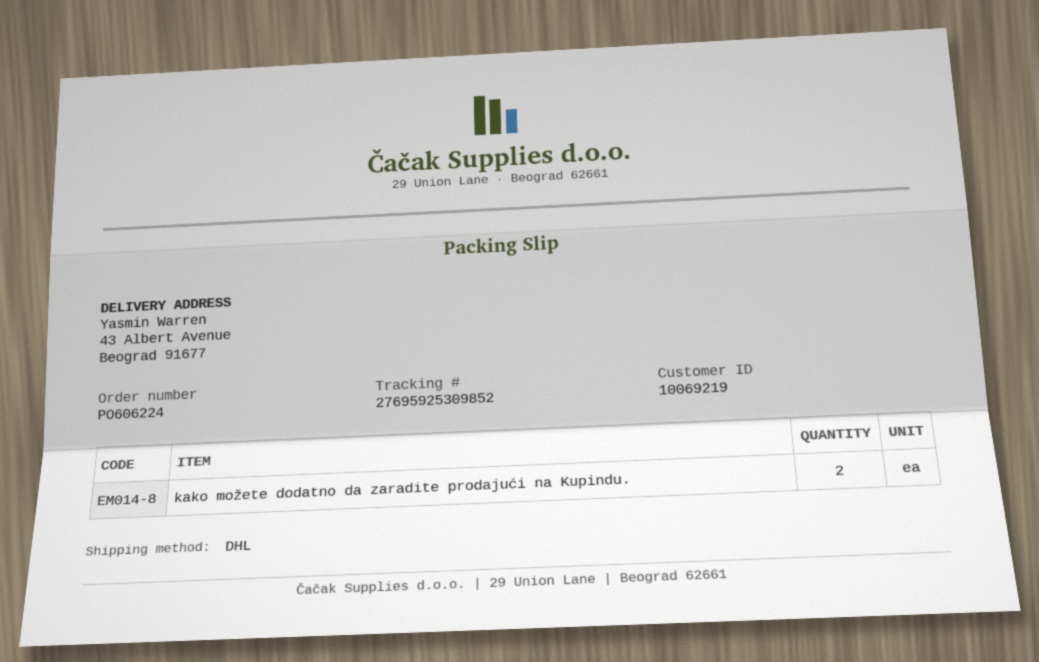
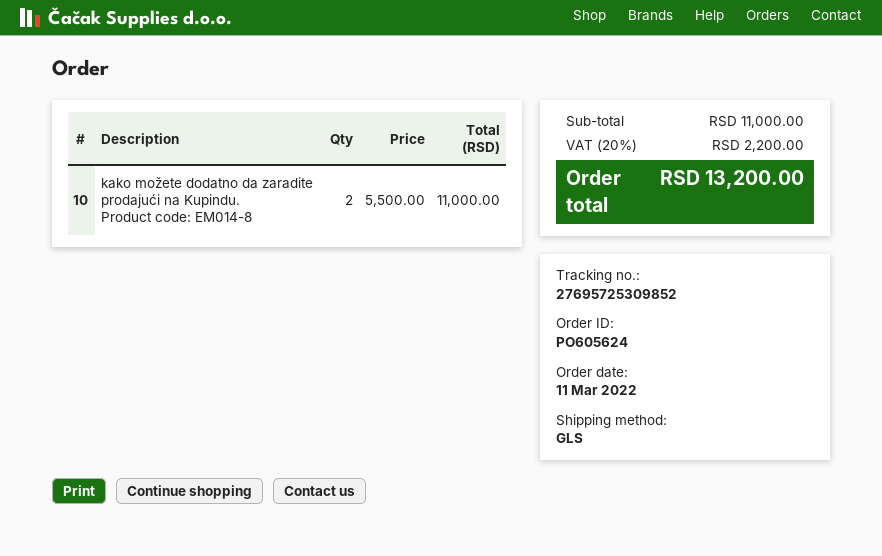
order number: PO606224 -> PO605624
shipping method: DHL -> GLS
tracking number: 27695925309852 -> 27695725309852

